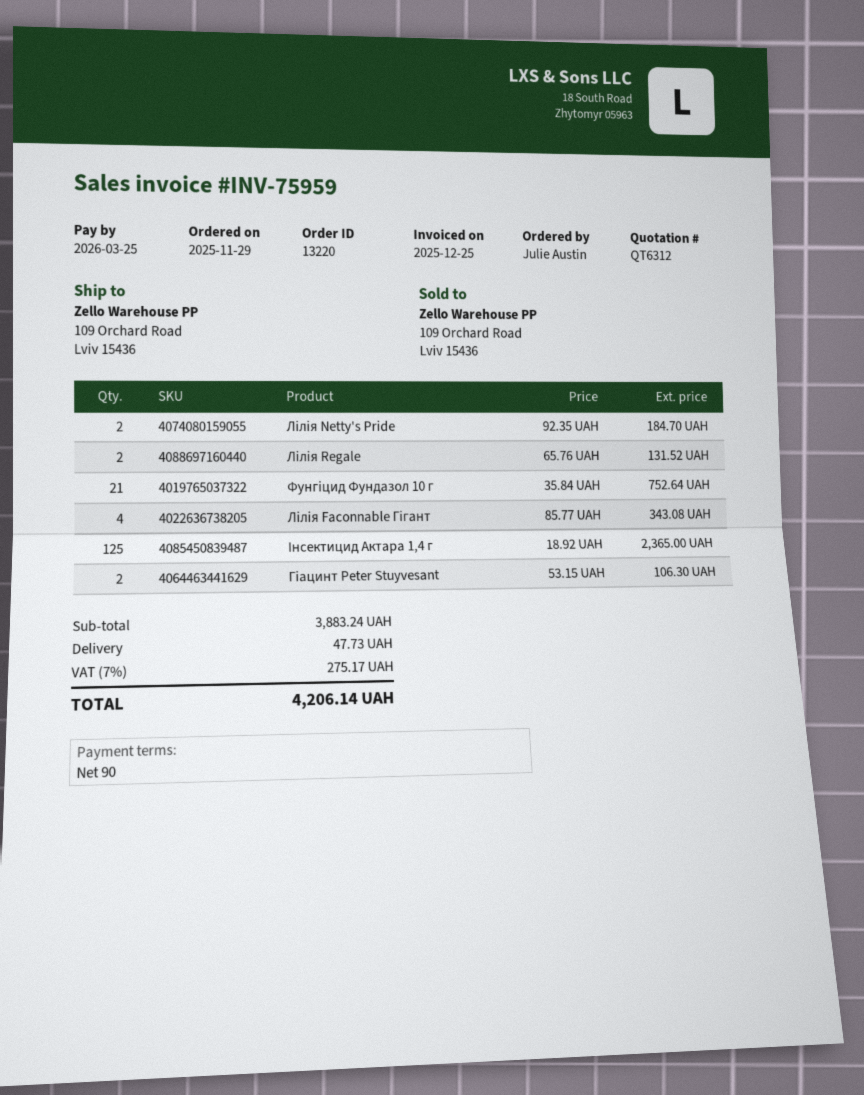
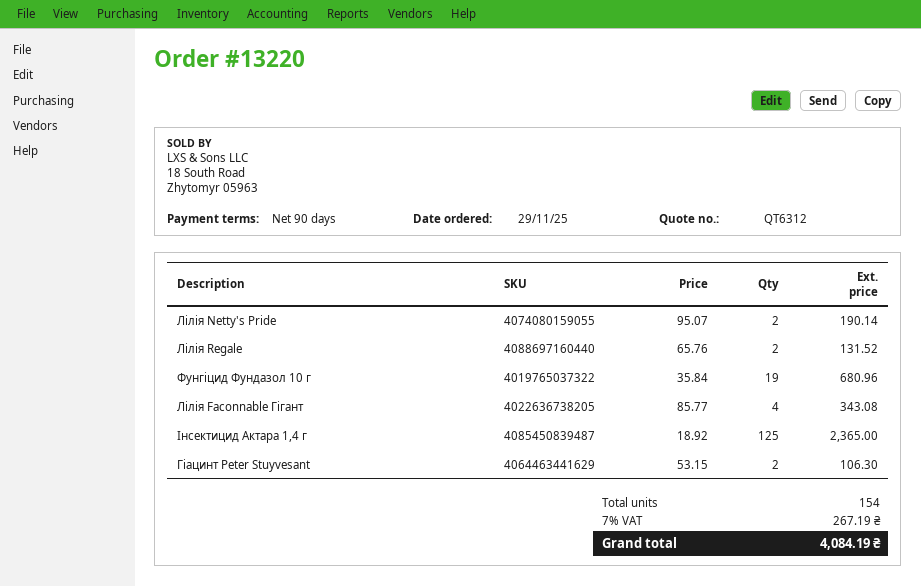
Лілія Netty's Pride: 2 x 92.35 = 184.70 -> 2 x 95.07 = 190.14
Фунгіцид Фундазол 10 г: 21 x 35.84 = 752.64 -> 19 x 35.84 = 680.96
shipping: 47.73 -> none
tax: 7% = 275.17 -> 7% = 267.19
total: 4206.14 -> 4084.19

